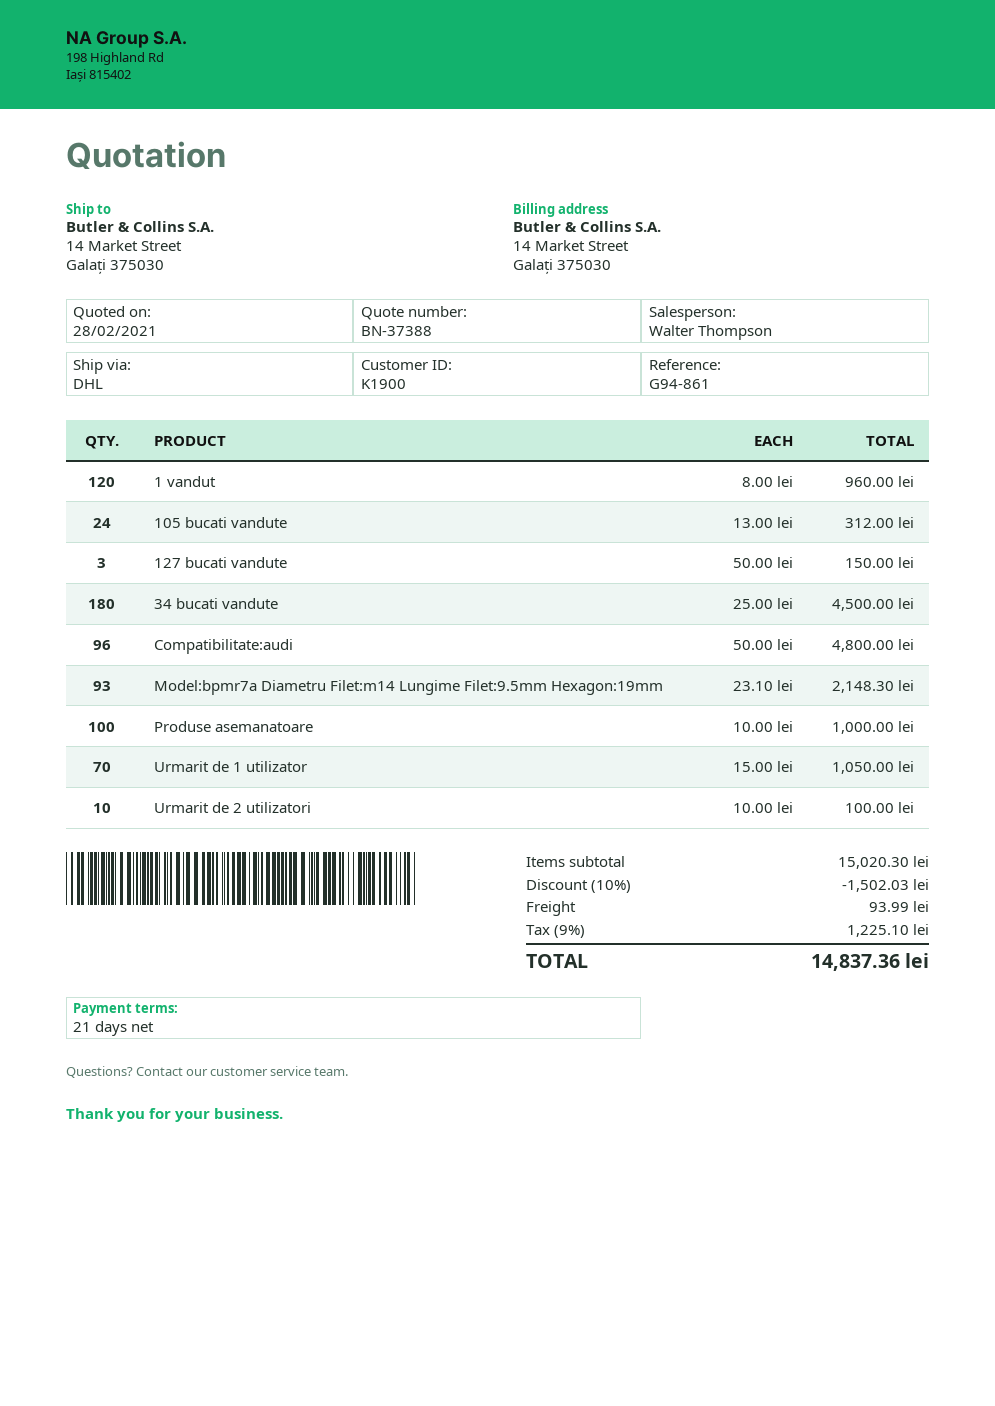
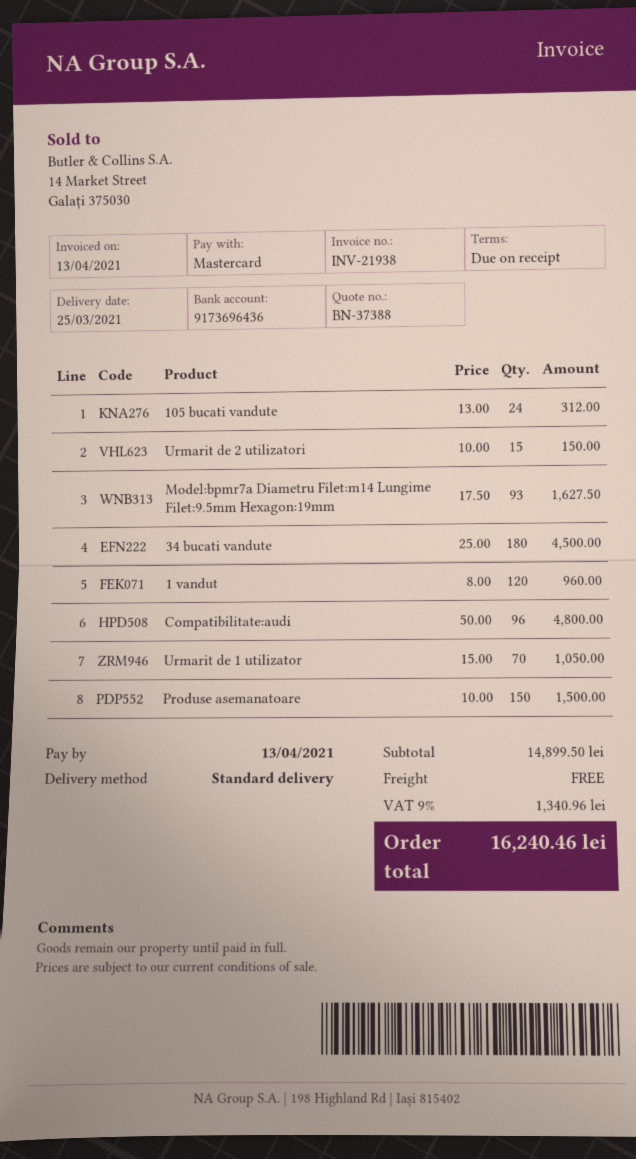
payment terms: 21 days -> on receipt
shipping method: DHL -> standard
127 bucati vandute: 3 x 50.00 = 150.00 -> none
Model:bpmr7a Diametru Filet:m14 Lungime Filet:9.5mm Hexagon:19mm: 93 x 23.10 = 2148.30 -> 93 x 17.50 = 1627.50
Produse asemanatoare: 100 x 10.00 = 1000.00 -> 150 x 10.00 = 1500.00
Urmarit de 2 utilizatori: 10 x 10.00 = 100.00 -> 15 x 10.00 = 150.00
subtotal: 15020.30 -> 14899.50
discount: 10% = 1502.03 -> none
shipping: 93.99 -> 0.00
tax: 9% = 1225.10 -> 9% = 1340.96
total: 14837.36 -> 16240.46

